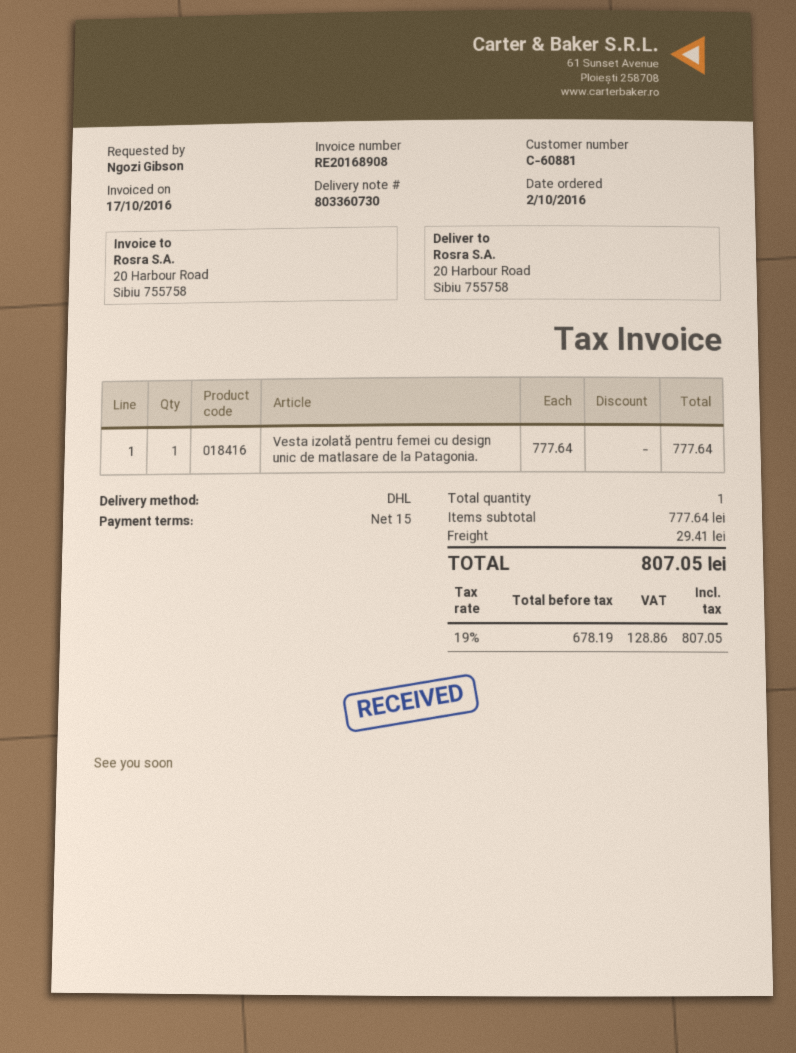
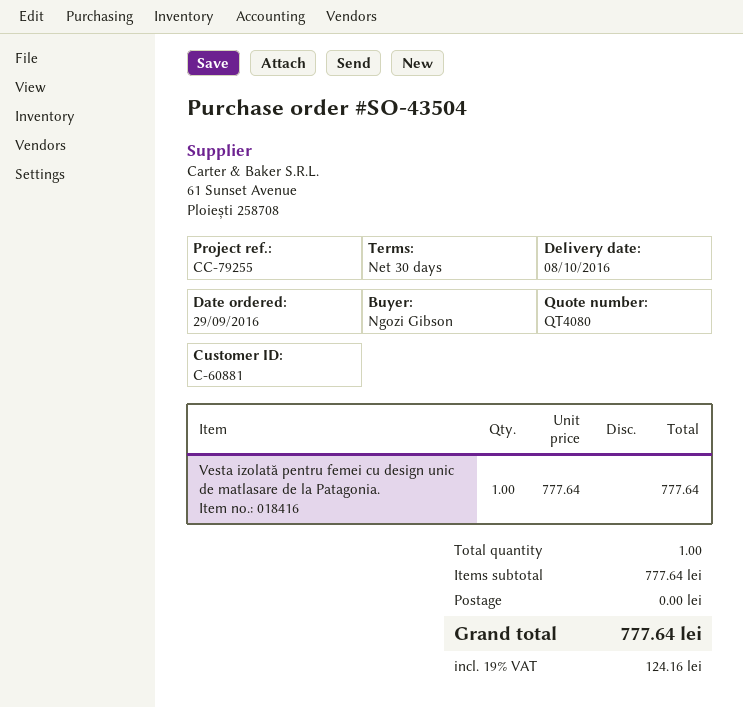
order date: 2016-10-02 -> 2016-09-29
payment terms: 15 days -> 30 days
shipping: 29.41 -> 0.00
tax: 19% = 128.86 -> 19% = 124.16
total: 807.05 -> 777.64

